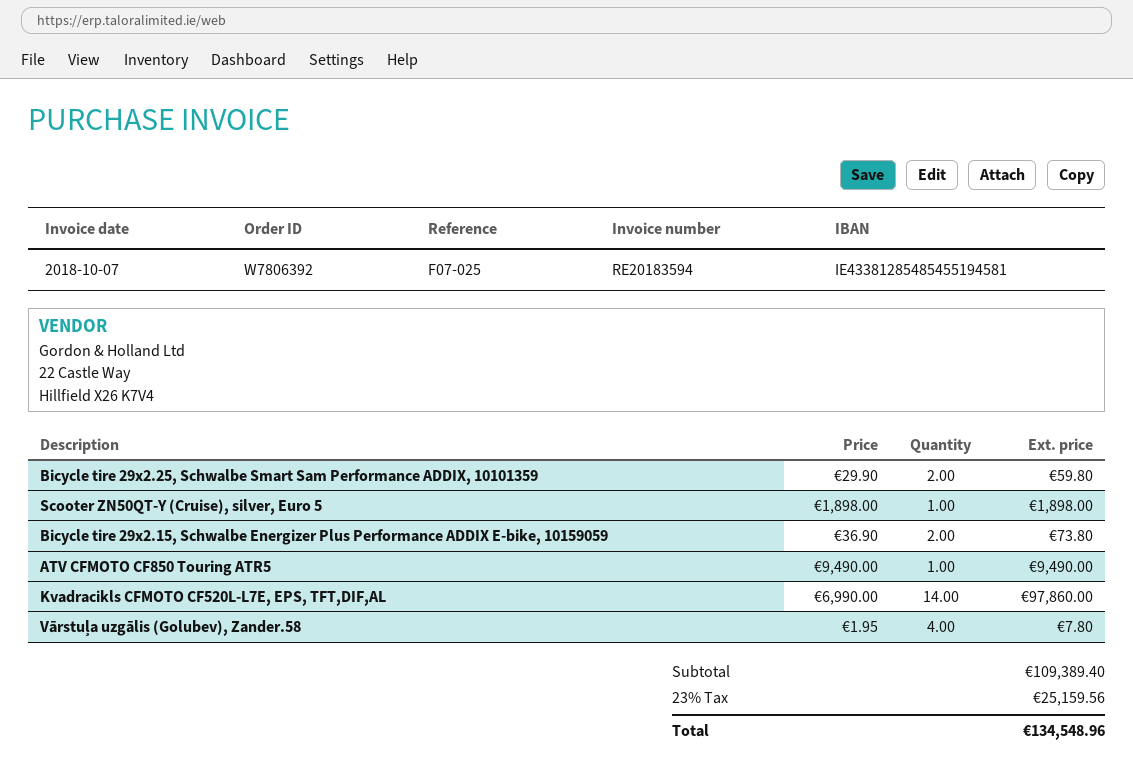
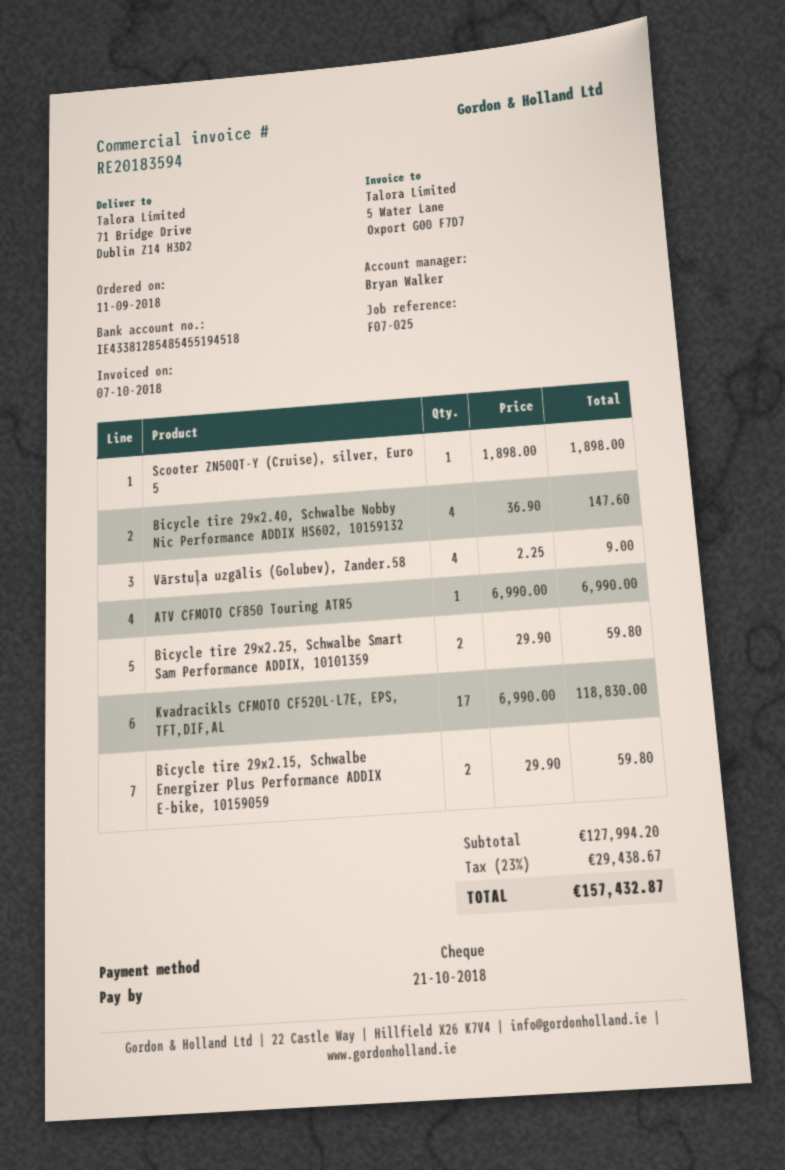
bank account: IE43381285485455194581 -> IE43381285485455194518
Bicycle tire 29x2.15, Schwalbe Energizer Plus Performance ADDIX E-bike, 10159059: 2 x 36.90 = 73.80 -> 2 x 29.90 = 59.80
ATV CFMOTO CF850 Touring ATR5: 1 x 9490.00 = 9490.00 -> 1 x 6990.00 = 6990.00
Kvadracikls CFMOTO CF520L-L7E, EPS, TFT,DIF,AL: 14 x 6990.00 = 97860.00 -> 17 x 6990.00 = 118830.00
Vārstuļa uzgālis (Golubev), Zander.58: 4 x 1.95 = 7.80 -> 4 x 2.25 = 9.00
Bicycle tire 29x2.40, Schwalbe Nobby Nic Performance ADDIX HS602, 10159132: none -> 4 x 36.90 = 147.60
subtotal: 109389.40 -> 127994.20
tax: 23% = 25159.56 -> 23% = 29438.67
total: 134548.96 -> 157432.87

